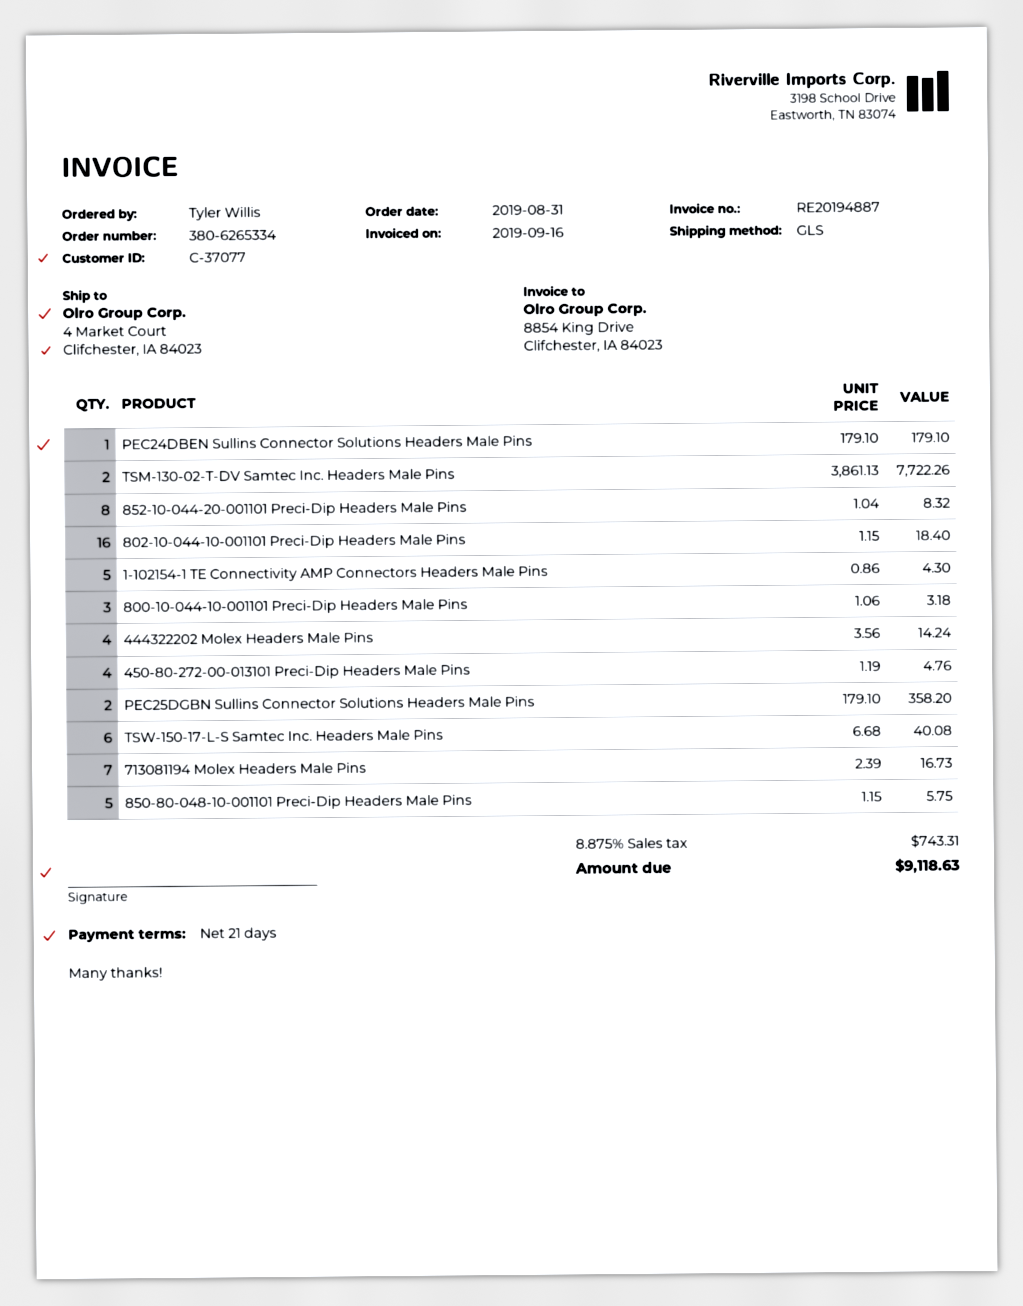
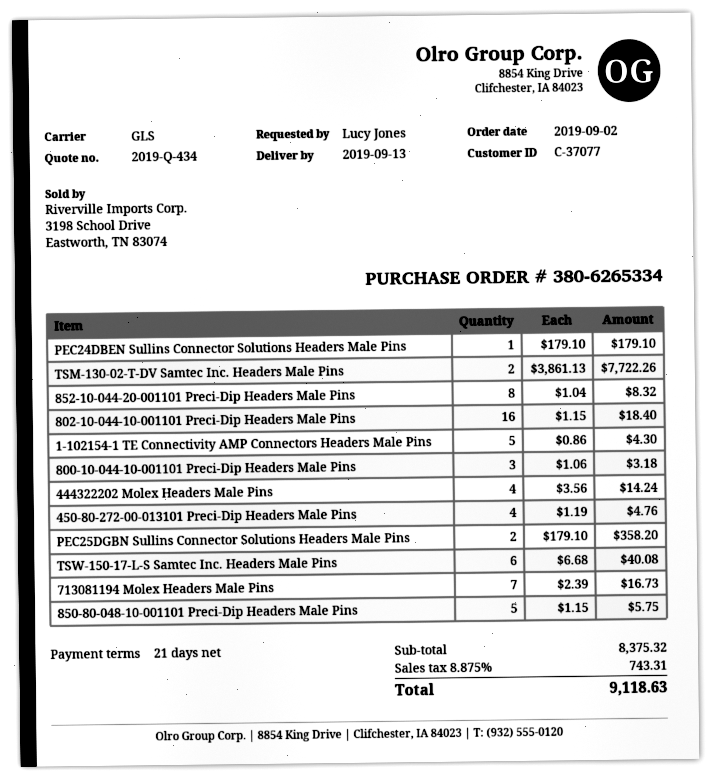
order date: 2019-08-31 -> 2019-09-02
ordered by: Tyler Willis -> Lucy Jones

